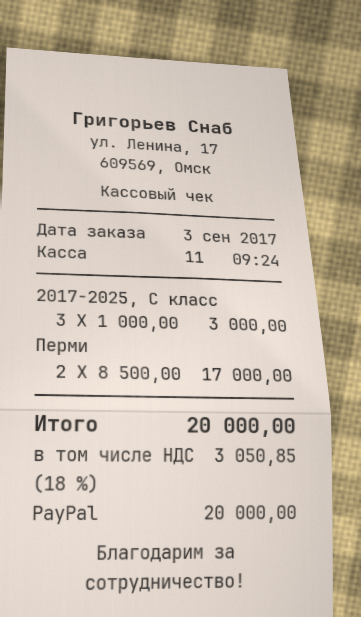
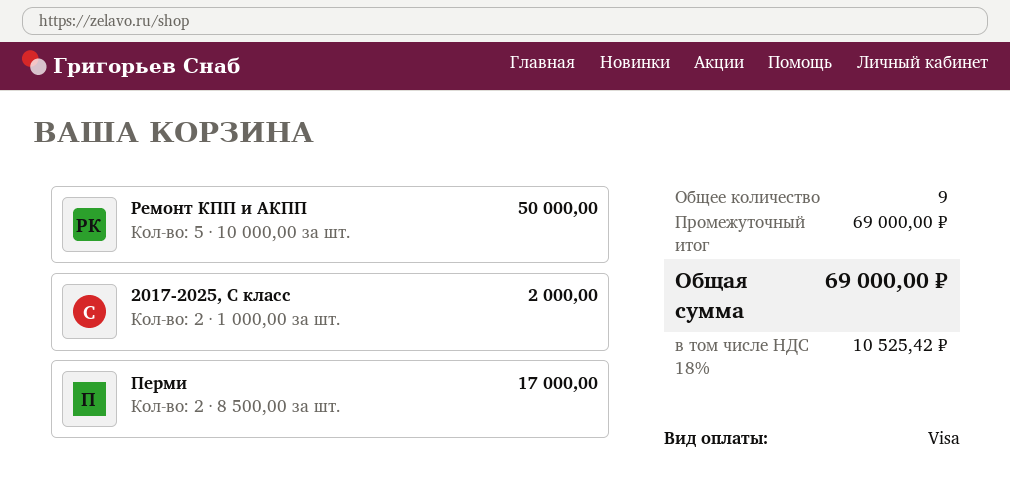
payment method: PayPal -> Visa
2017-2025, C класс: 3 x 1000.00 = 3000.00 -> 2 x 1000.00 = 2000.00
Ремонт КПП и АКПП: none -> 5 x 10000.00 = 50000.00
tax: 18% = 3050.85 -> 18% = 10525.42
total: 20000.00 -> 69000.00

